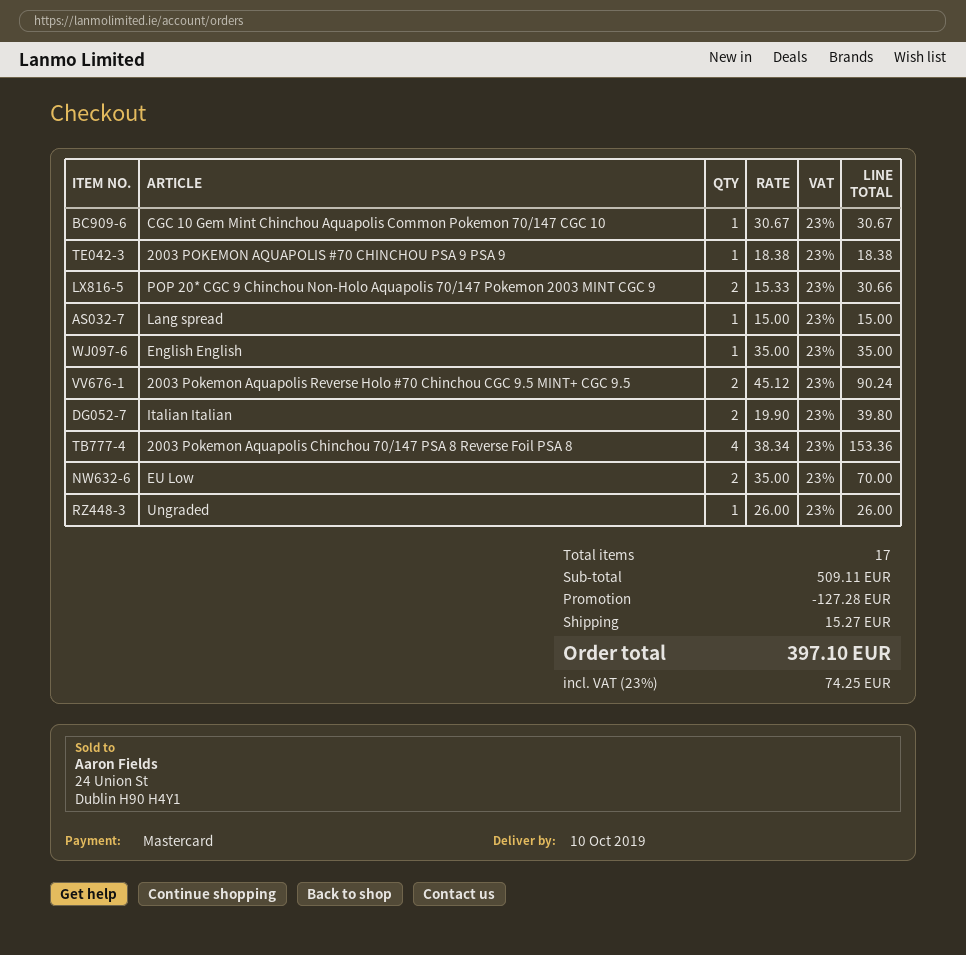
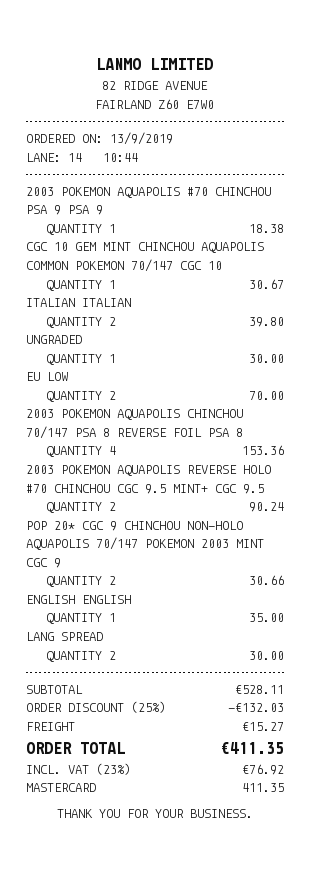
Lang spread: 1 for 15.00 -> 2 for 30.00
Ungraded: 1 for 26.00 -> 1 for 30.00
subtotal: 509.11 -> 528.11
discount: 127.28 -> 132.03
tax: 23% = 74.25 -> 23% = 76.92
total: 397.10 -> 411.35

